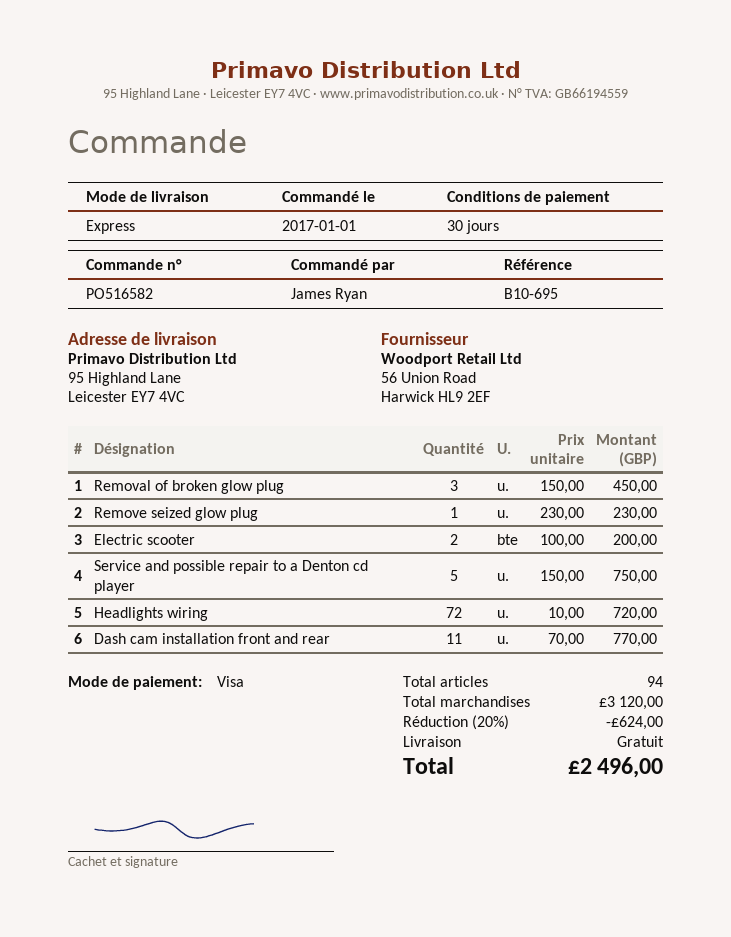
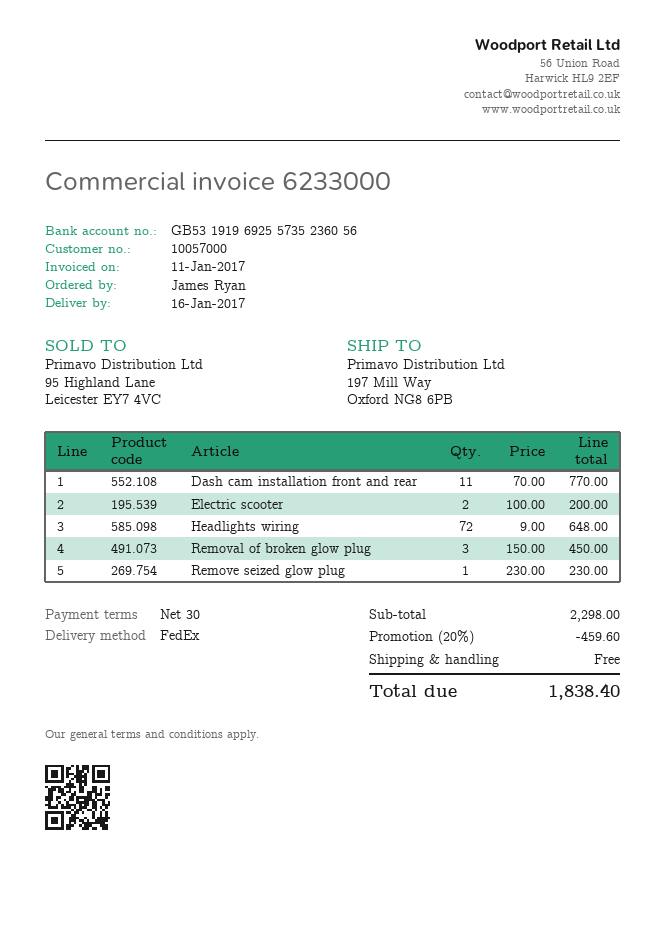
shipping method: express -> FedEx
ship to: 95 Highland Lane, Leicester EY7 4VC -> 197 Mill Way, Oxford NG8 6PB
Service and possible repair to a Denton cd player: 5 x 150.00 = 750.00 -> none
Headlights wiring: 72 x 10.00 = 720.00 -> 72 x 9.00 = 648.00
subtotal: 3120.00 -> 2298.00
discount: 20% = 624.00 -> 20% = 459.60
total: 2496.00 -> 1838.40

